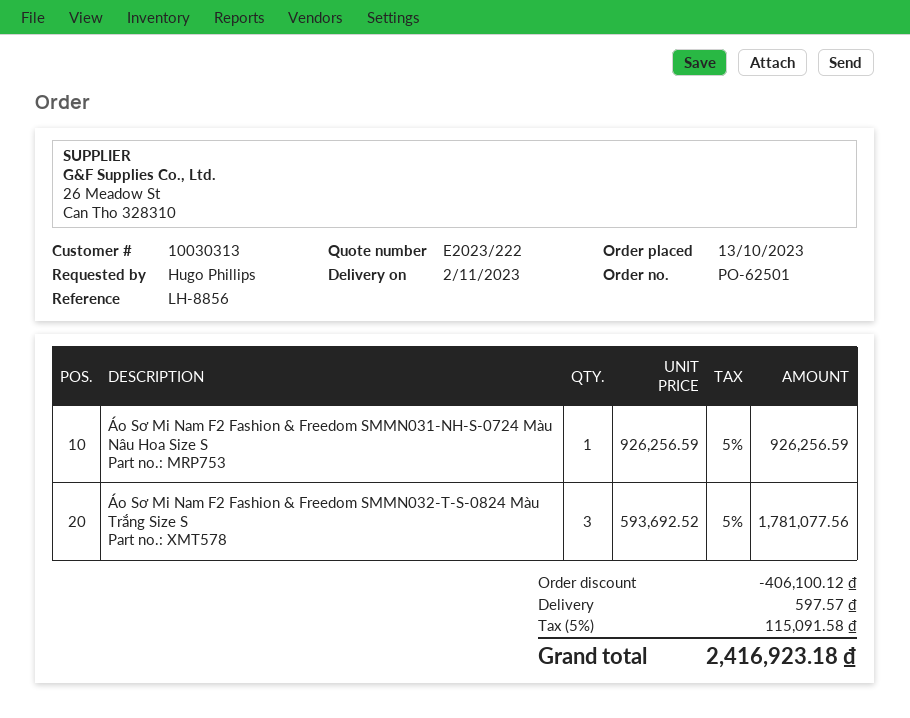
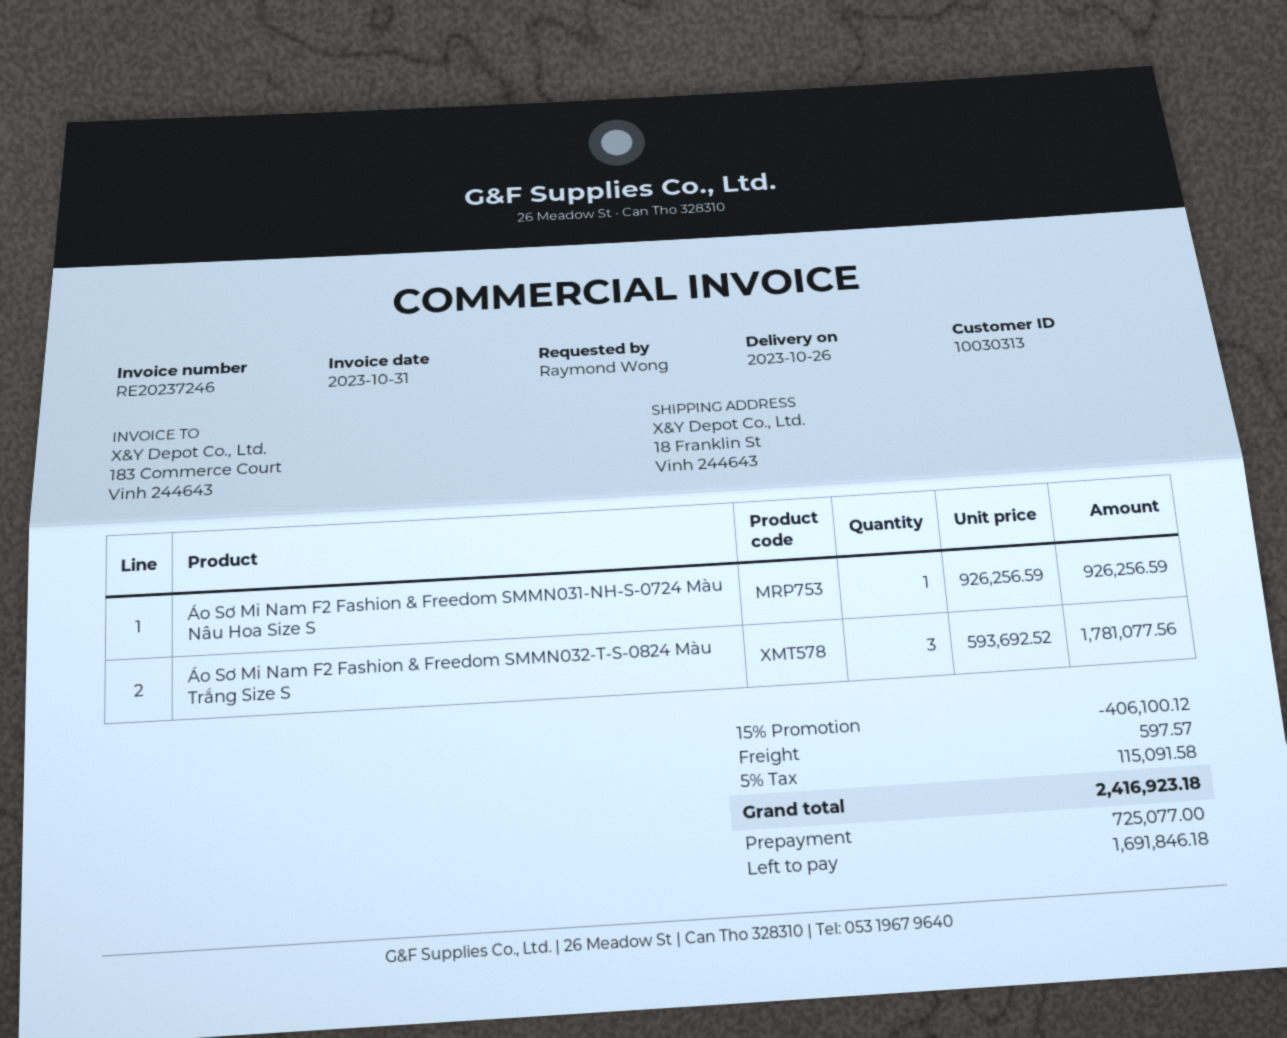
delivery date: 2023-11-02 -> 2023-10-26
ordered by: Hugo Phillips -> Raymond Wong

